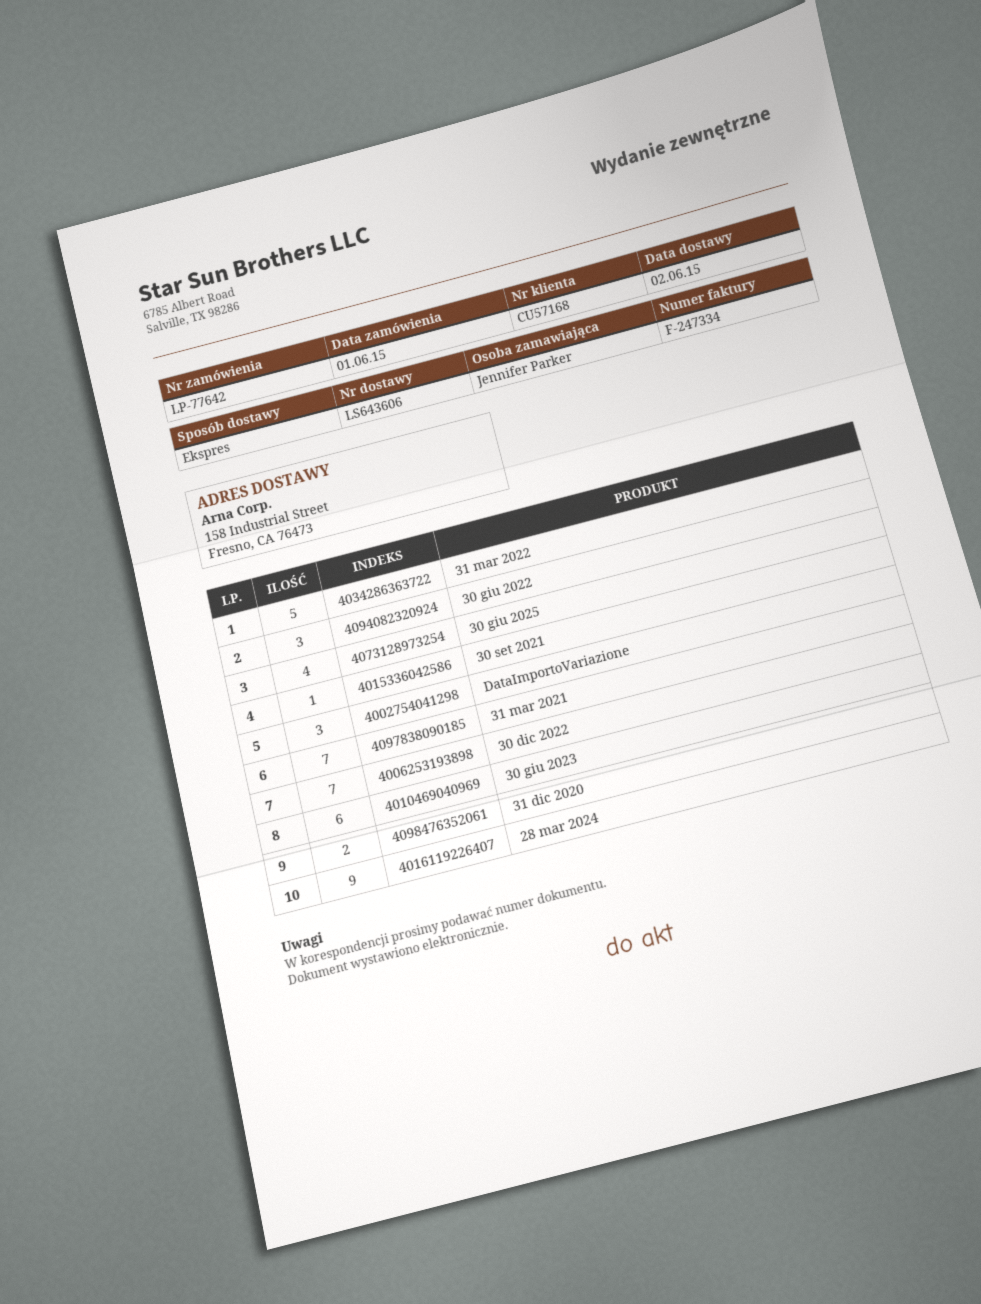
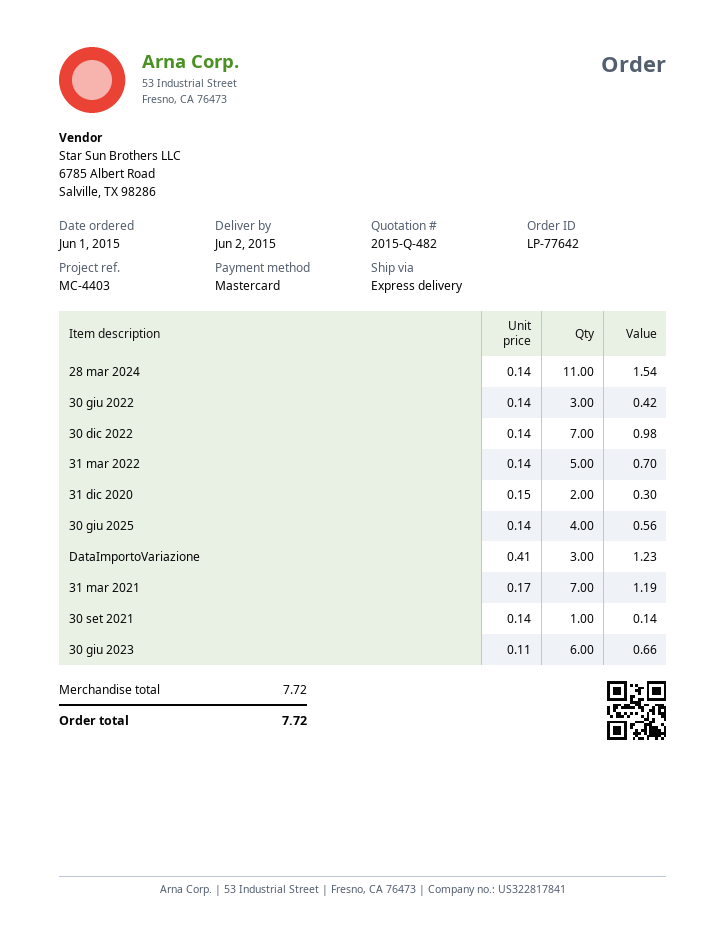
28 mar 2024: 9 -> 11

